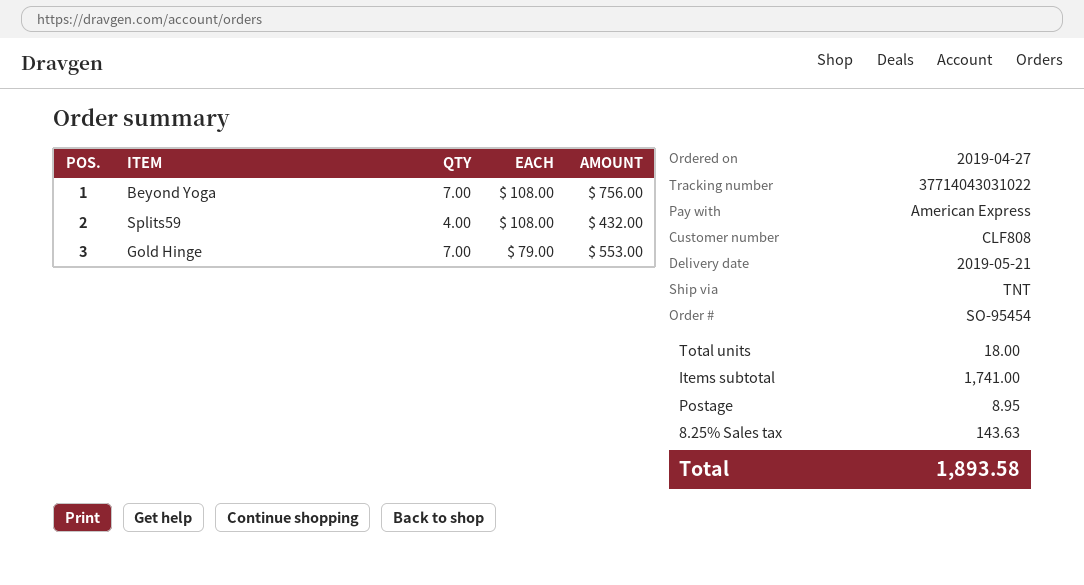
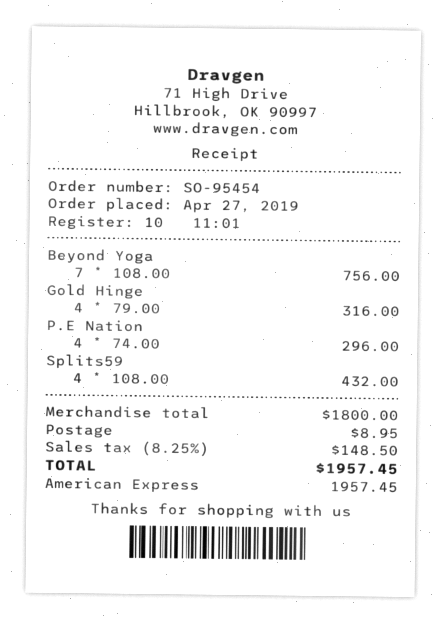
Gold Hinge: 7 x 79.00 = 553.00 -> 4 x 79.00 = 316.00
P.E Nation: none -> 4 x 74.00 = 296.00
subtotal: 1741.00 -> 1800.00
tax: 8.25% = 143.63 -> 8.25% = 148.50
total: 1893.58 -> 1957.45

